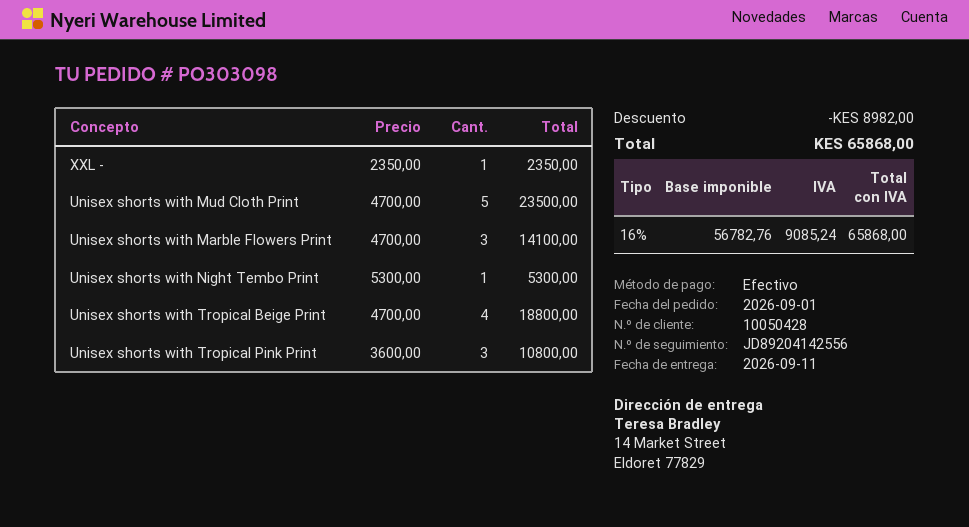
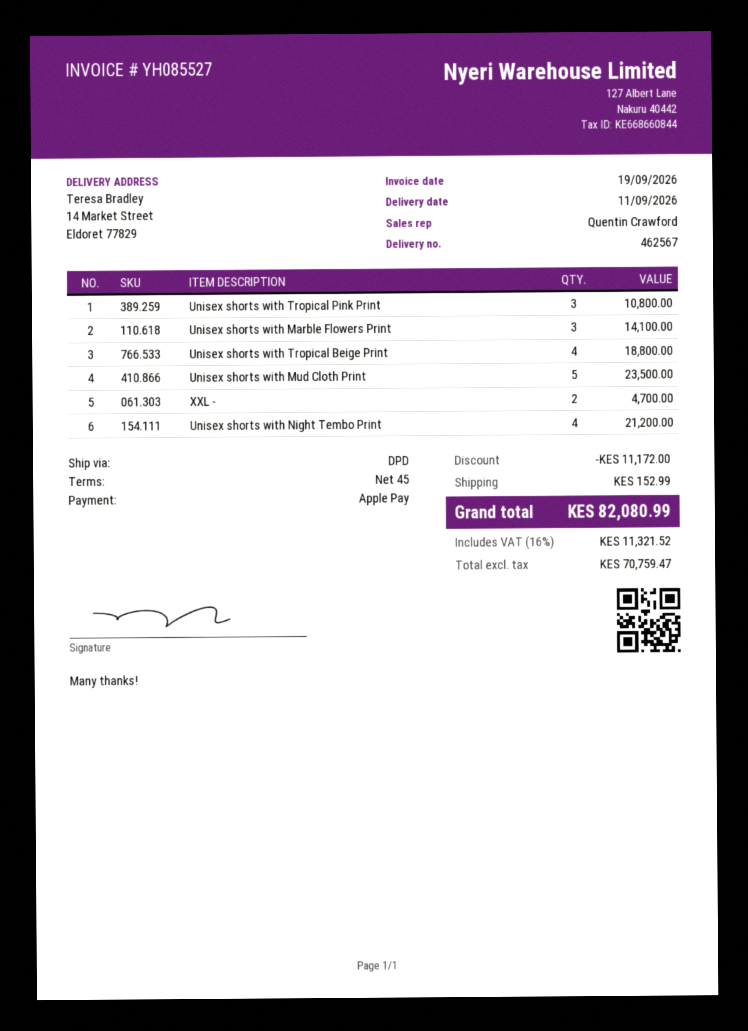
payment method: cash -> Apple Pay
XXL -: 1 for 2350.00 -> 2 for 4700.00
Unisex shorts with Night Tembo Print: 1 for 5300.00 -> 4 for 21200.00
discount: 8982.00 -> 11172.00
shipping: none -> 152.99
net: 56782.76 -> 70759.47
tax: 16% = 9085.24 -> 16% = 11321.52
total: 65868.00 -> 82080.99

